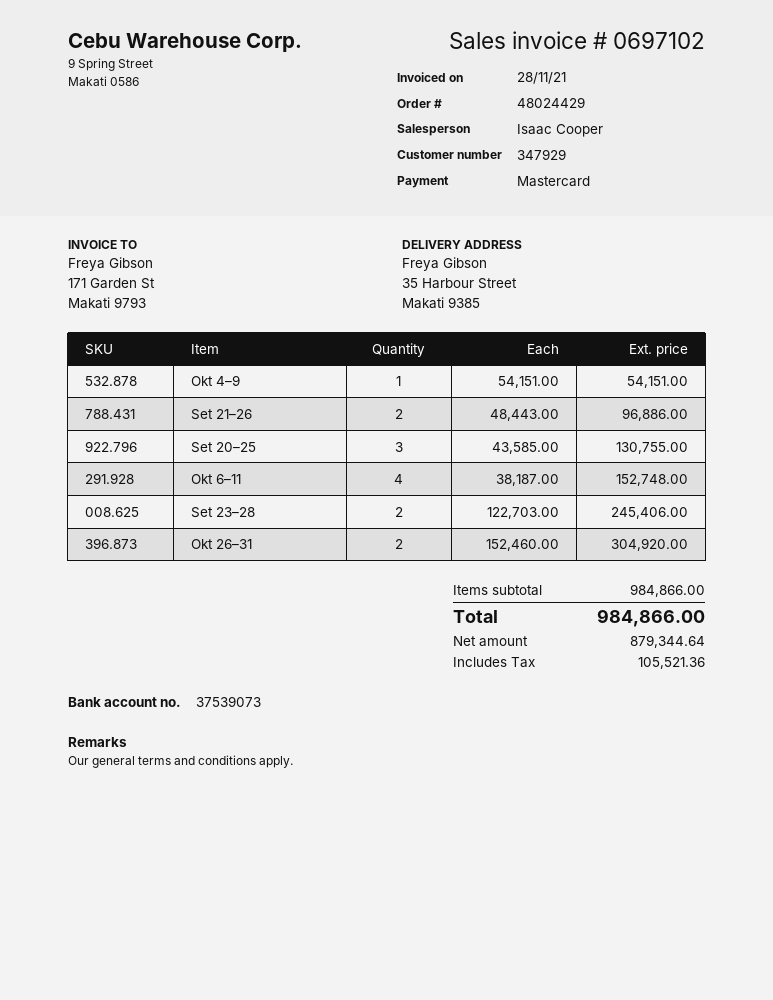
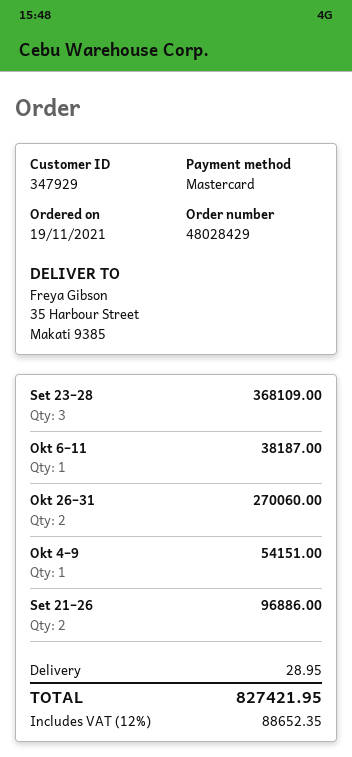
order number: 48024429 -> 48028429
Set 20–25: 3 for 130755.00 -> none
Okt 6–11: 4 for 152748.00 -> 1 for 38187.00
Set 23–28: 2 for 245406.00 -> 3 for 368109.00
Okt 26–31: 2 for 304920.00 -> 2 for 270060.00
shipping: none -> 28.95
tax: 105521.36 -> 88652.35
total: 984866.00 -> 827421.95

